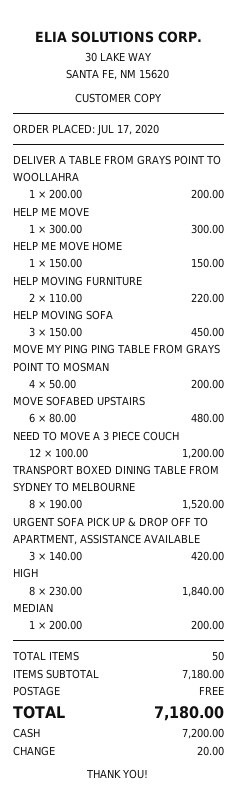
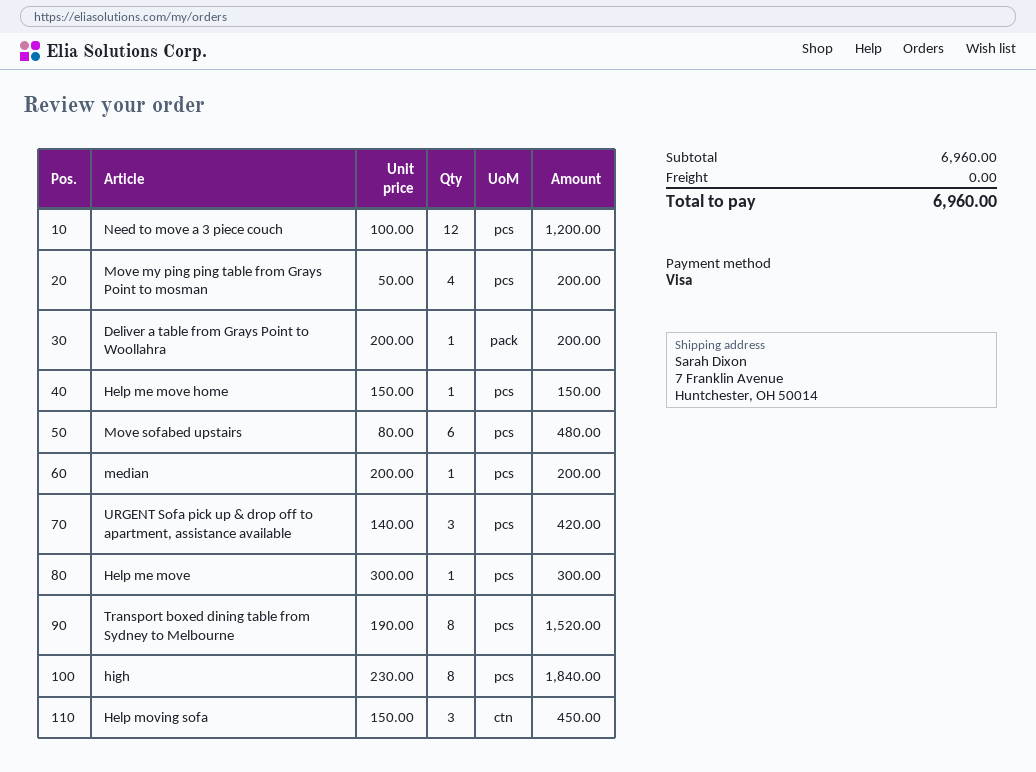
payment method: cash -> Visa
HELP MOVING FURNITURE: 2 x 110.00 = 220.00 -> none
subtotal: 7180.00 -> 6960.00
total: 7180.00 -> 6960.00

